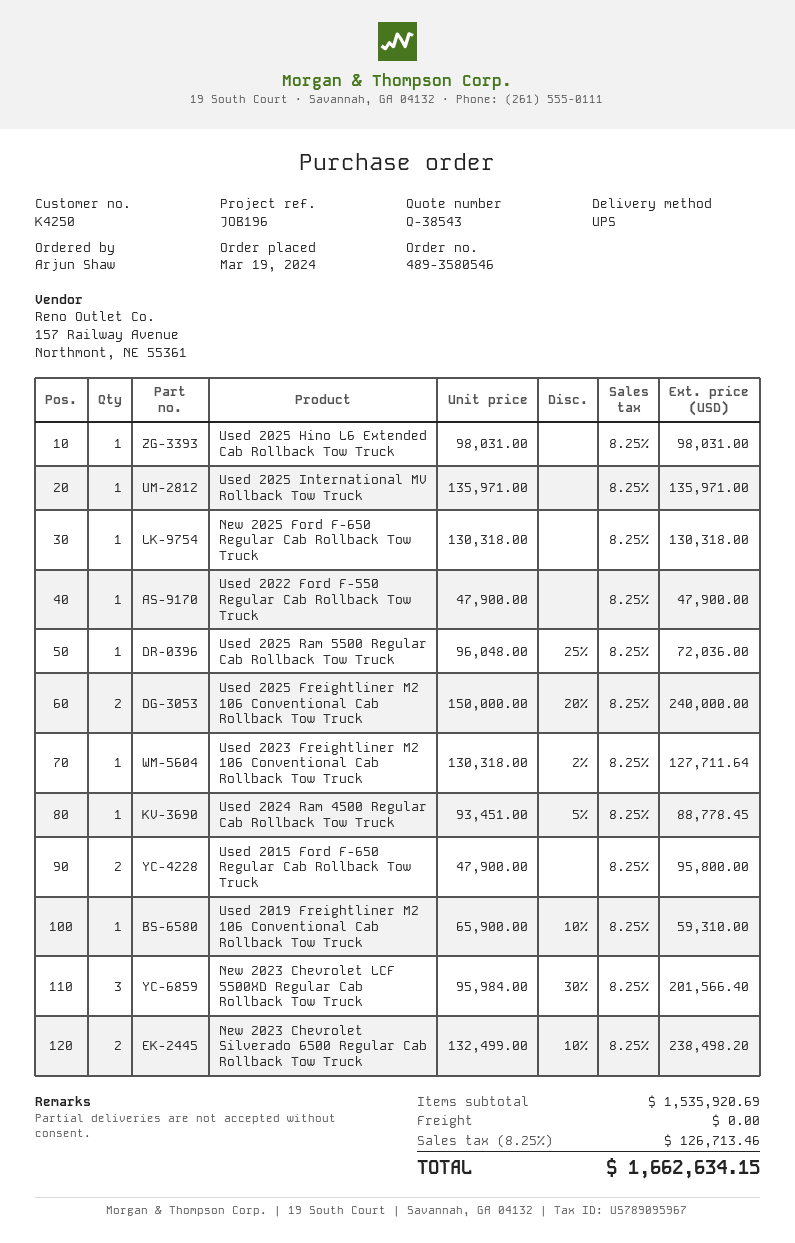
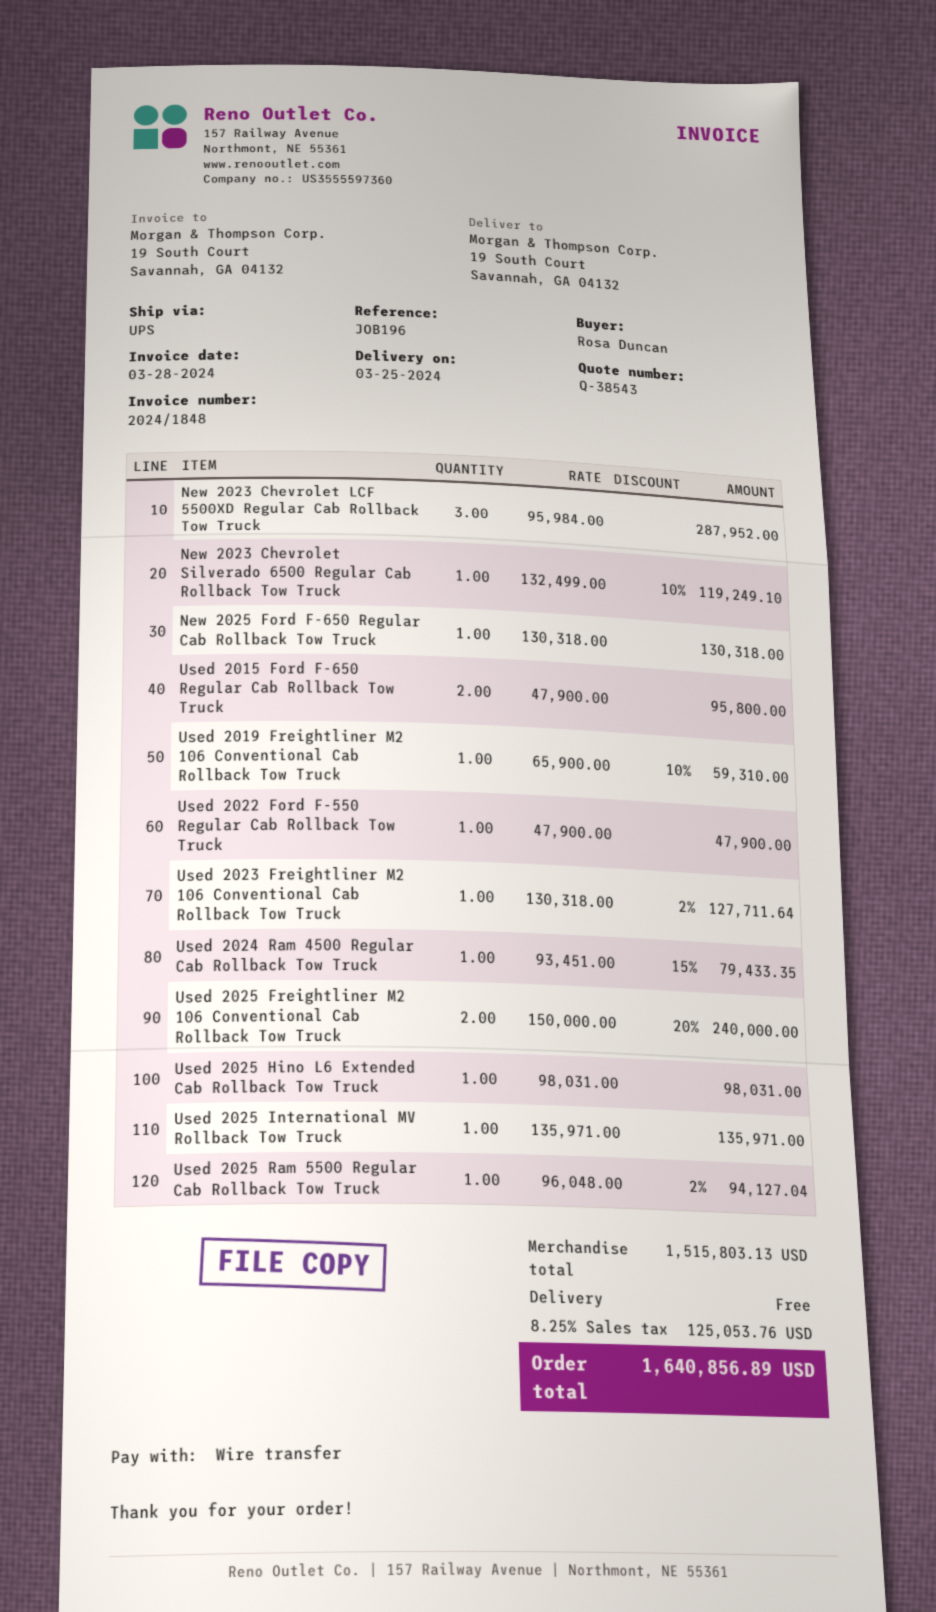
ordered by: Arjun Shaw -> Rosa Duncan
Used 2025 Ram 5500 Regular Cab Rollback Tow Truck: 1 x 96048.00 - 25% = 72036.00 -> 1 x 96048.00 - 2% = 94127.04
Used 2024 Ram 4500 Regular Cab Rollback Tow Truck: 1 x 93451.00 - 5% = 88778.45 -> 1 x 93451.00 - 15% = 79433.35
New 2023 Chevrolet LCF 5500XD Regular Cab Rollback Tow Truck: 3 x 95984.00 - 30% = 201566.40 -> 3 x 95984.00 = 287952.00
New 2023 Chevrolet Silverado 6500 Regular Cab Rollback Tow Truck: 2 x 132499.00 - 10% = 238498.20 -> 1 x 132499.00 - 10% = 119249.10
subtotal: 1535920.69 -> 1515803.13
tax: 8.25% = 126713.46 -> 8.25% = 125053.76
total: 1662634.15 -> 1640856.89

